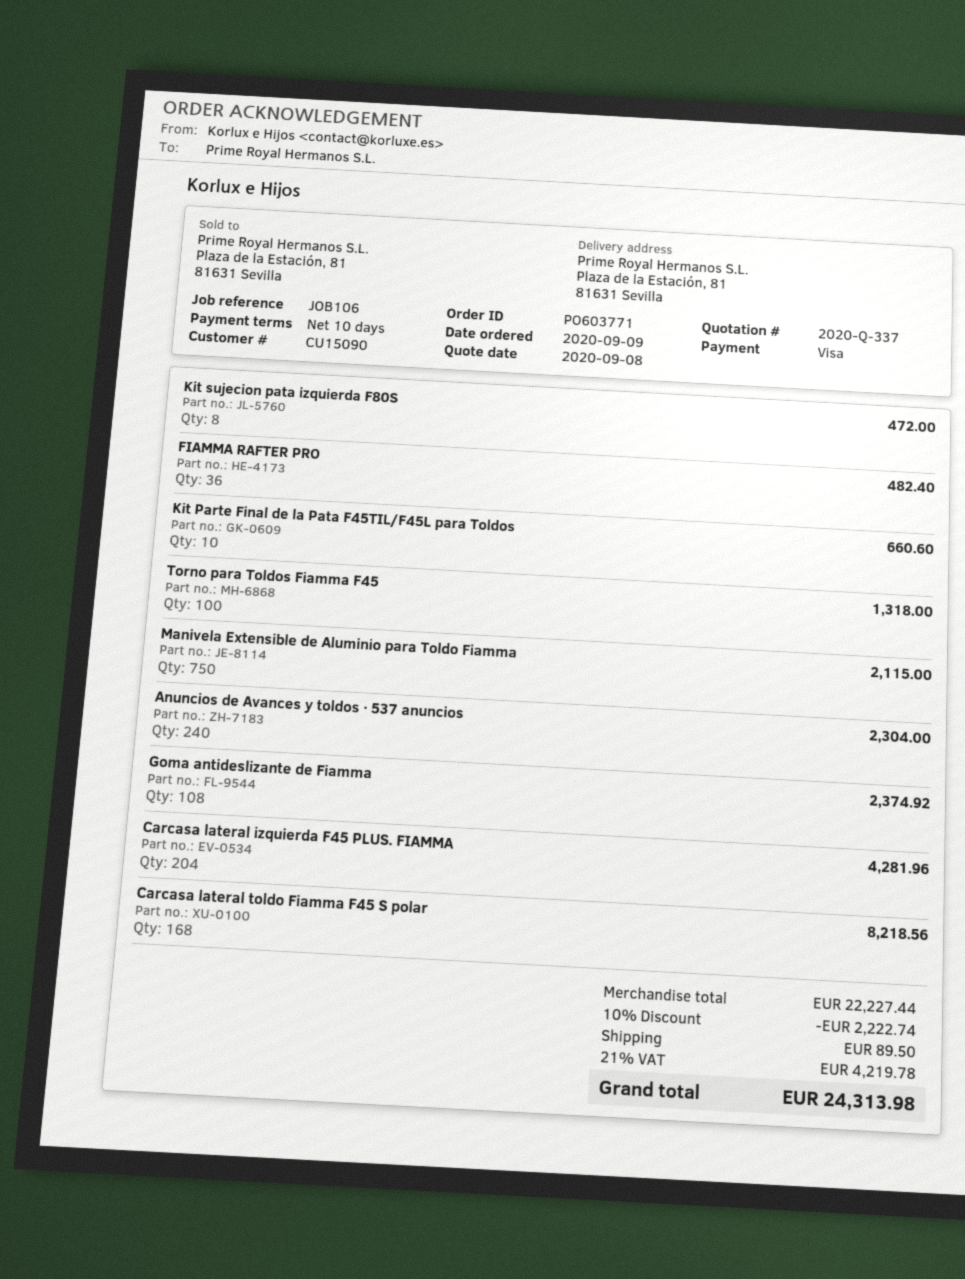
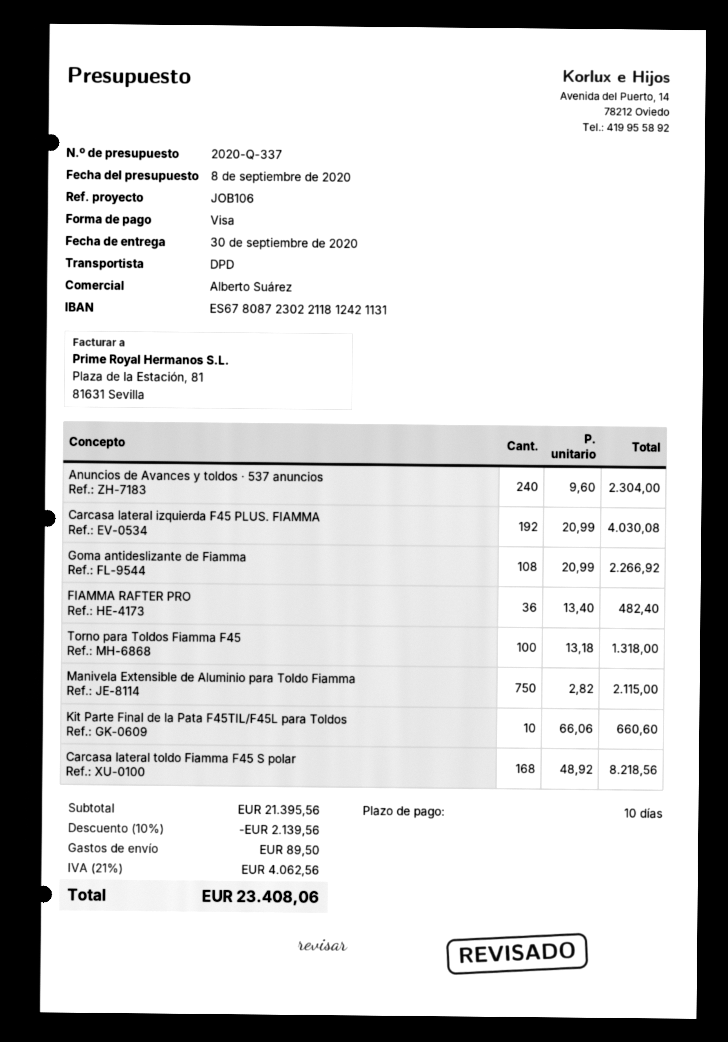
Kit sujecion pata izquierda F80S: 8 for 472.00 -> none
Goma antideslizante de Fiamma: 108 for 2374.92 -> 108 for 2266.92
Carcasa lateral izquierda F45 PLUS. FIAMMA: 204 for 4281.96 -> 192 for 4030.08
subtotal: 22227.44 -> 21395.56
discount: 10% = 2222.74 -> 10% = 2139.56
tax: 21% = 4219.78 -> 21% = 4062.56
total: 24313.98 -> 23408.06

